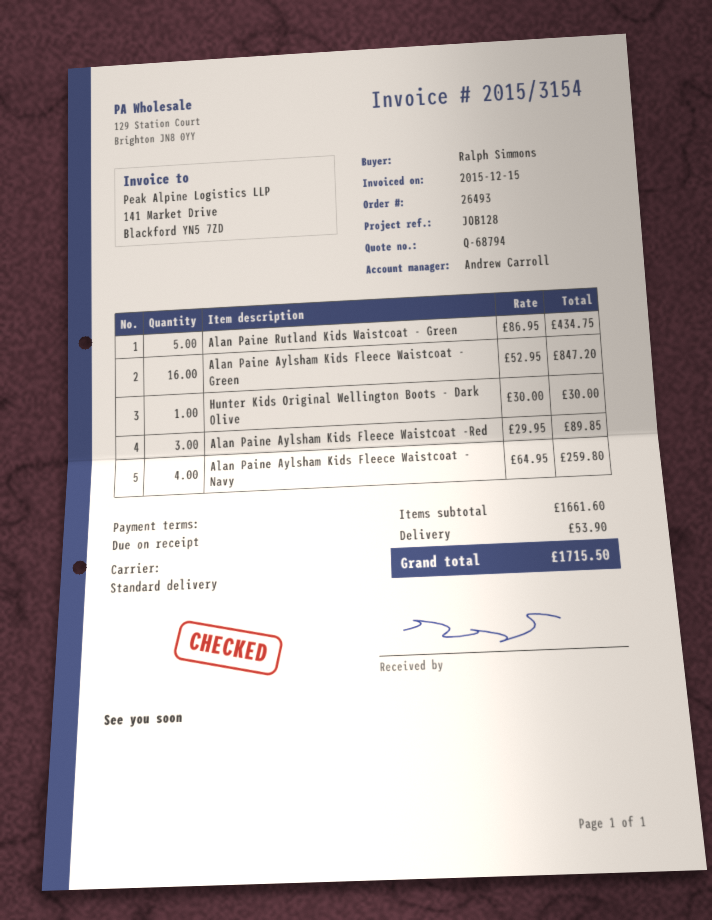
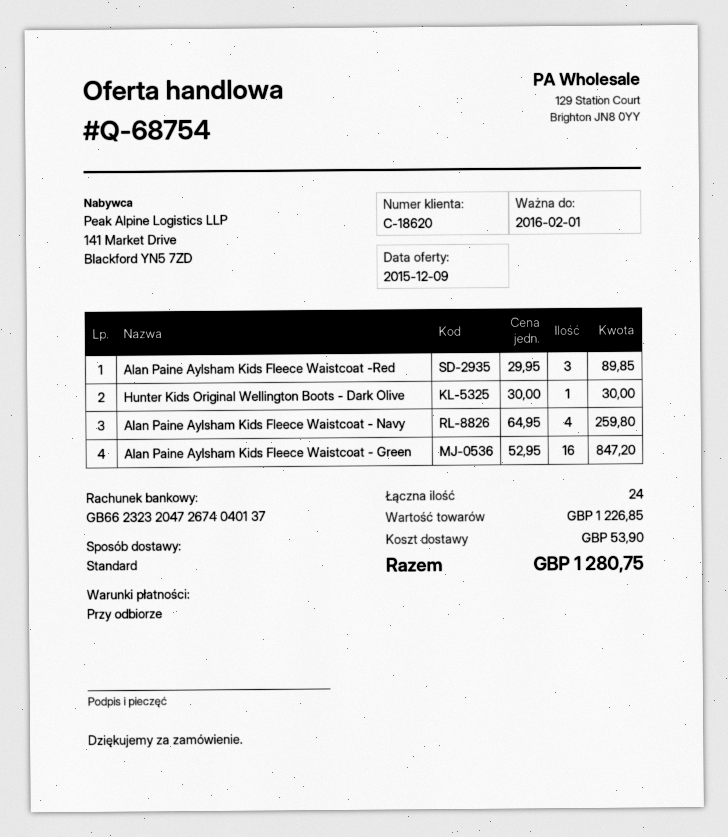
quote number: Q-68794 -> Q-68754
Alan Paine Rutland Kids Waistcoat - Green: 5 x 86.95 = 434.75 -> none
subtotal: 1661.60 -> 1226.85
total: 1715.50 -> 1280.75

